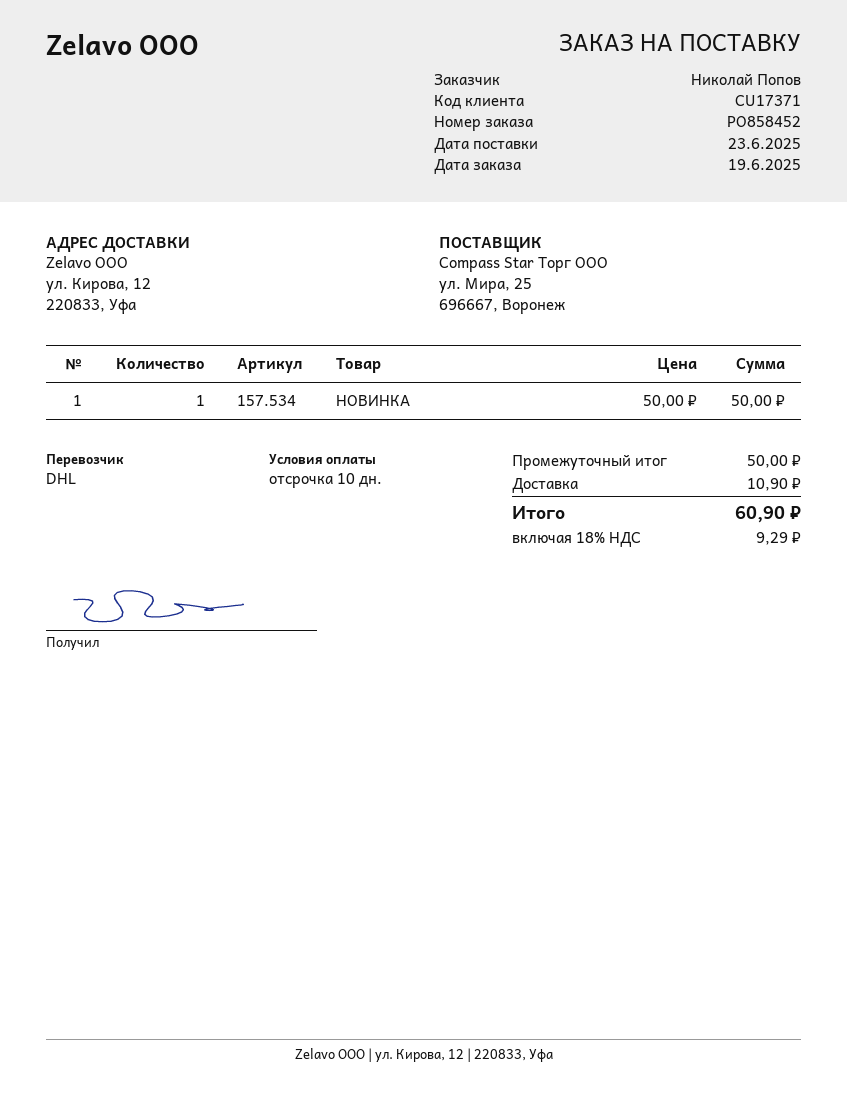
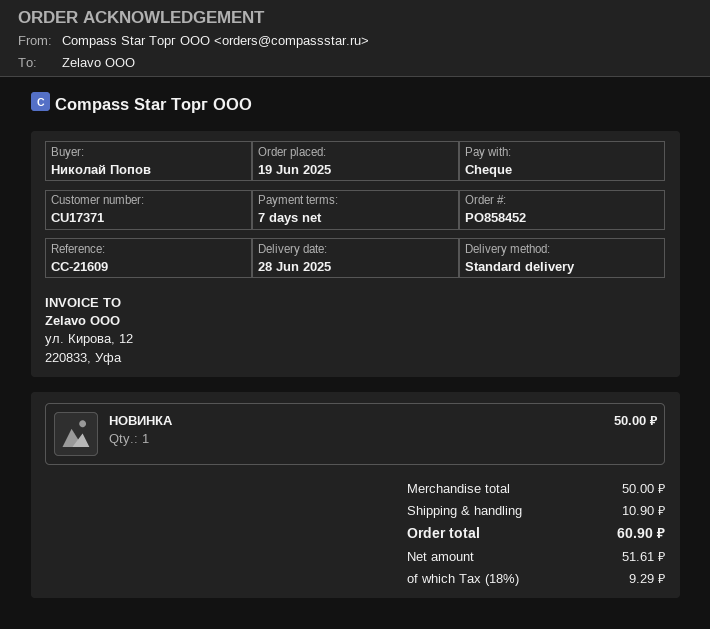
delivery date: 2025-06-23 -> 2025-06-28
payment terms: 10 days -> 7 days
shipping method: DHL -> standard

